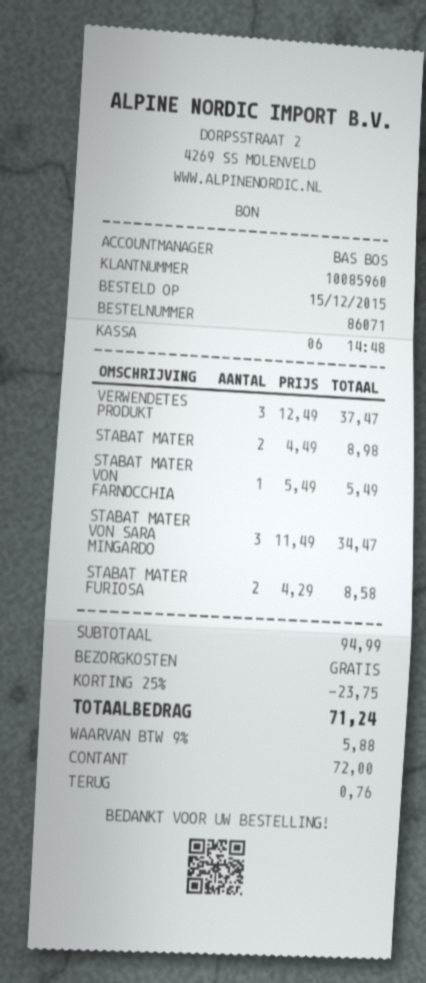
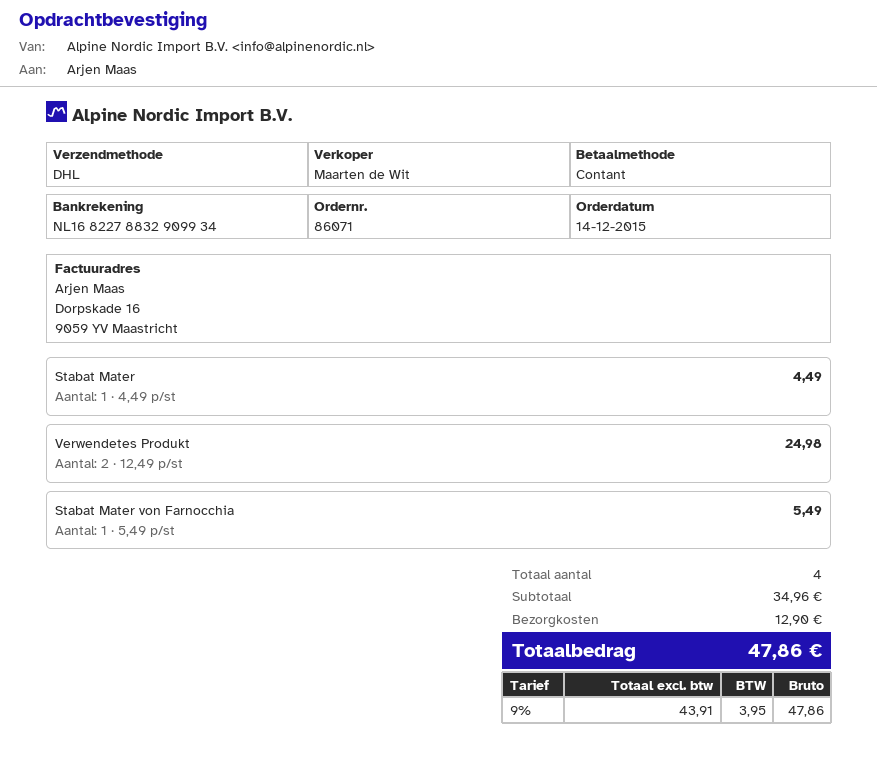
order date: 2015-12-15 -> 2015-12-14
sales rep: BAS BOS -> Maarten de Wit
VERWENDETES PRODUKT: 3 x 12.49 = 37.47 -> 2 x 12.49 = 24.98
STABAT MATER: 2 x 4.49 = 8.98 -> 1 x 4.49 = 4.49
STABAT MATER VON SARA MINGARDO: 3 x 11.49 = 34.47 -> none
STABAT MATER FURIOSA: 2 x 4.29 = 8.58 -> none
subtotal: 94.99 -> 34.96
discount: 25% = 23.75 -> none
shipping: 0.00 -> 12.90
tax: 9% = 5.88 -> 9% = 3.95
total: 71.24 -> 47.86

